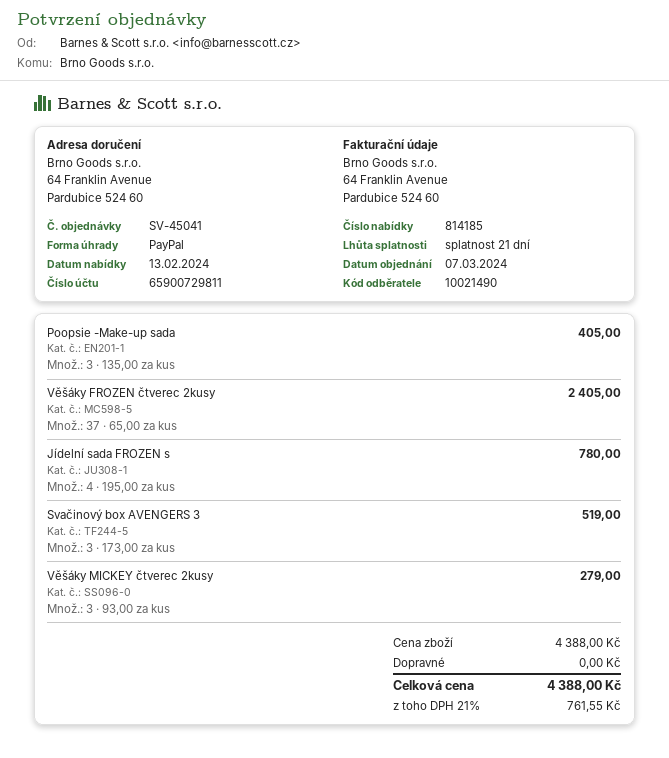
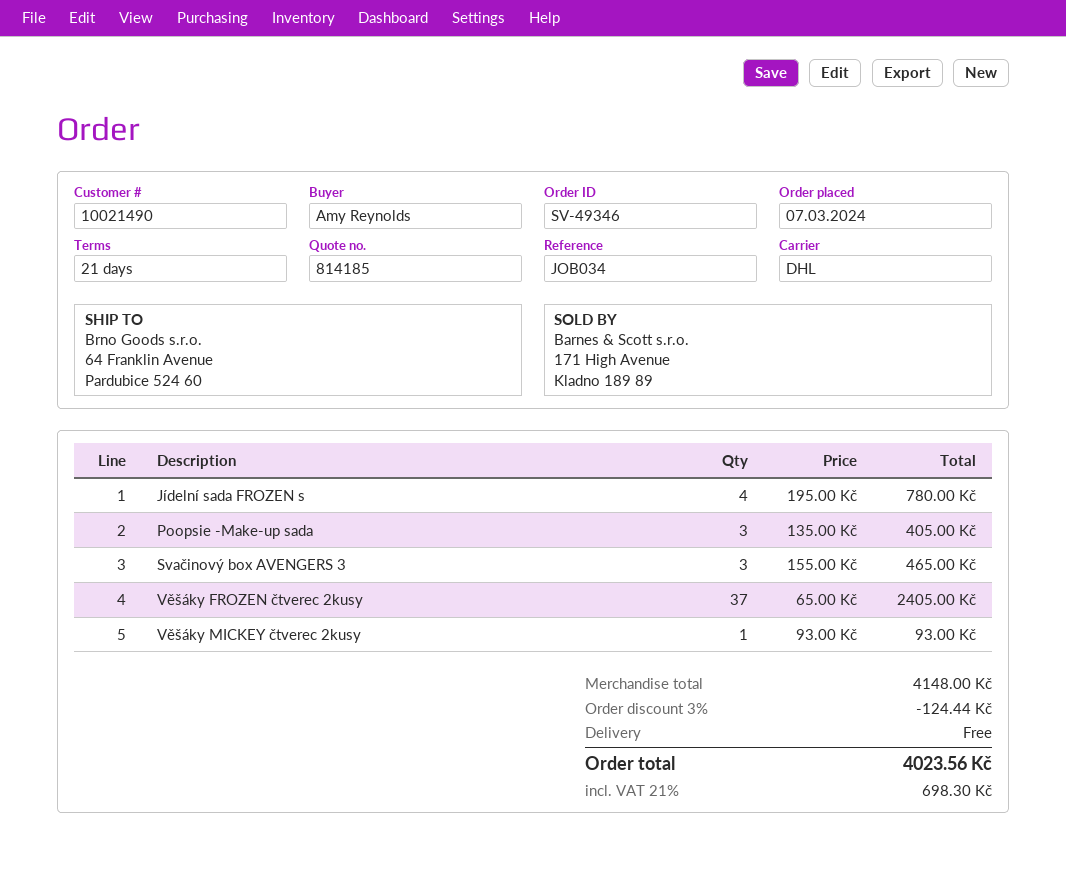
order number: SV-45041 -> SV-49346
Svačinový box AVENGERS 3: 3 x 173.00 = 519.00 -> 3 x 155.00 = 465.00
Věšáky MICKEY čtverec 2kusy: 3 x 93.00 = 279.00 -> 1 x 93.00 = 93.00
subtotal: 4388.00 -> 4148.00
discount: none -> 3% = 124.44
tax: 21% = 761.55 -> 21% = 698.30
total: 4388.00 -> 4023.56

